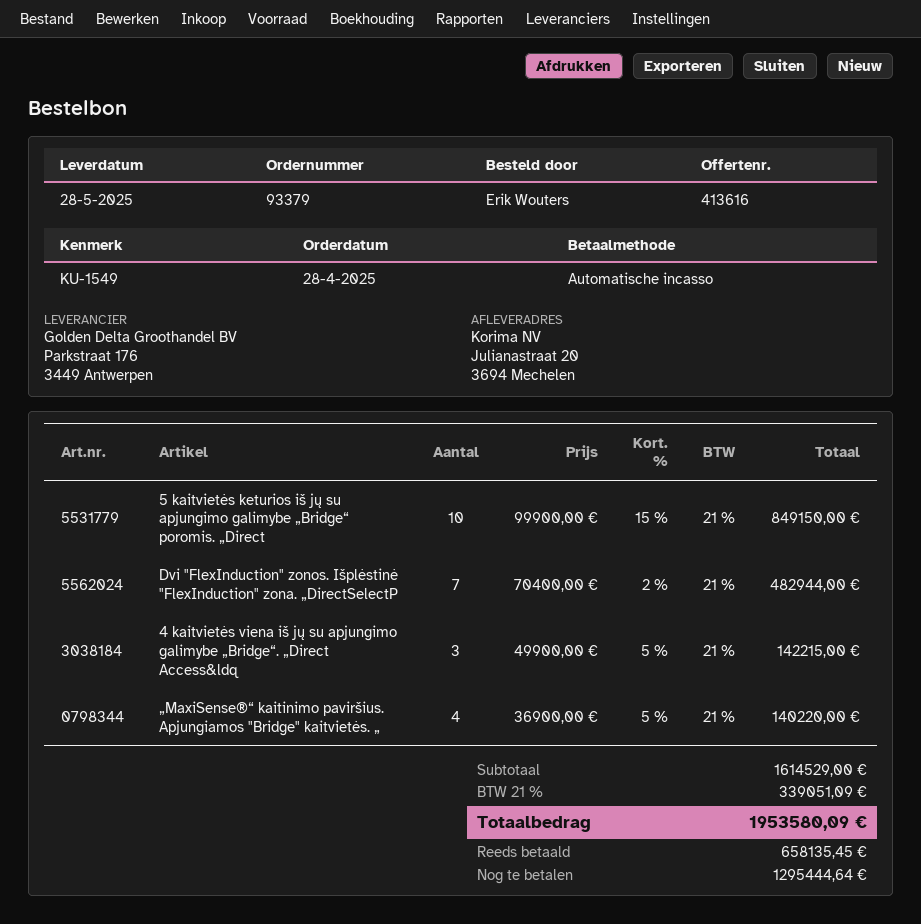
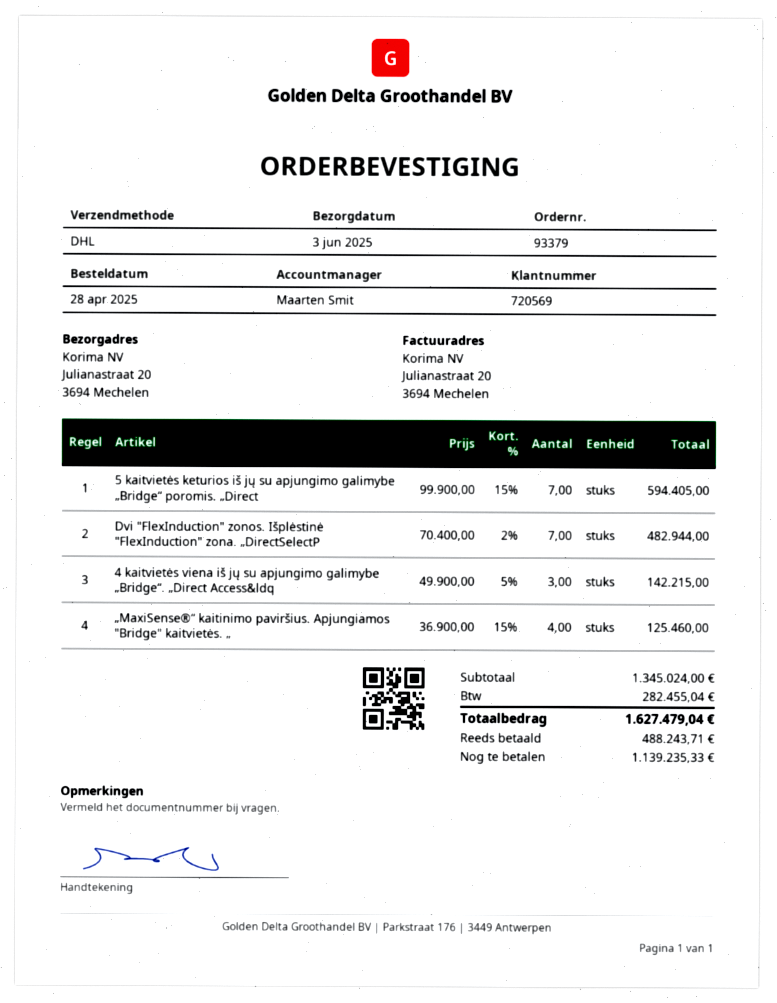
delivery date: 2025-05-28 -> 2025-06-03
5 kaitvietės keturios iš jų su apjungimo galimybe „Bridge“ poromis. „Direct: 10 x 99900.00 - 15% = 849150.00 -> 7 x 99900.00 - 15% = 594405.00
„MaxiSense®“ kaitinimo paviršius. Apjungiamos "Bridge" kaitvietės. „: 4 x 36900.00 - 5% = 140220.00 -> 4 x 36900.00 - 15% = 125460.00
subtotal: 1614529.00 -> 1345024.00
tax: 339051.09 -> 282455.04
total: 1953580.09 -> 1627479.04
deposit: 658135.45 -> 488243.71
balance: 1295444.64 -> 1139235.33

